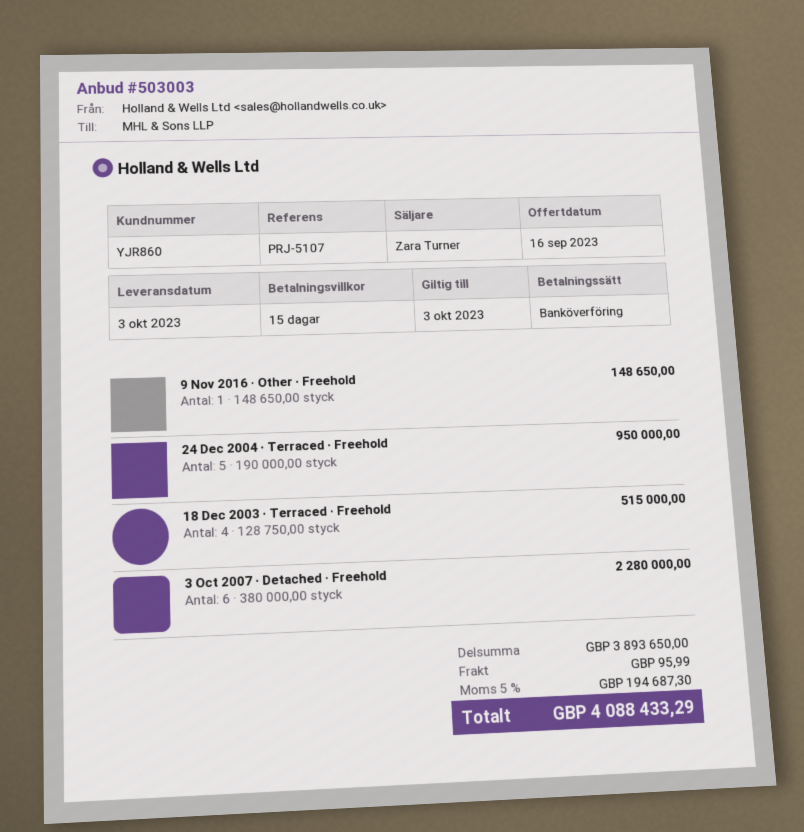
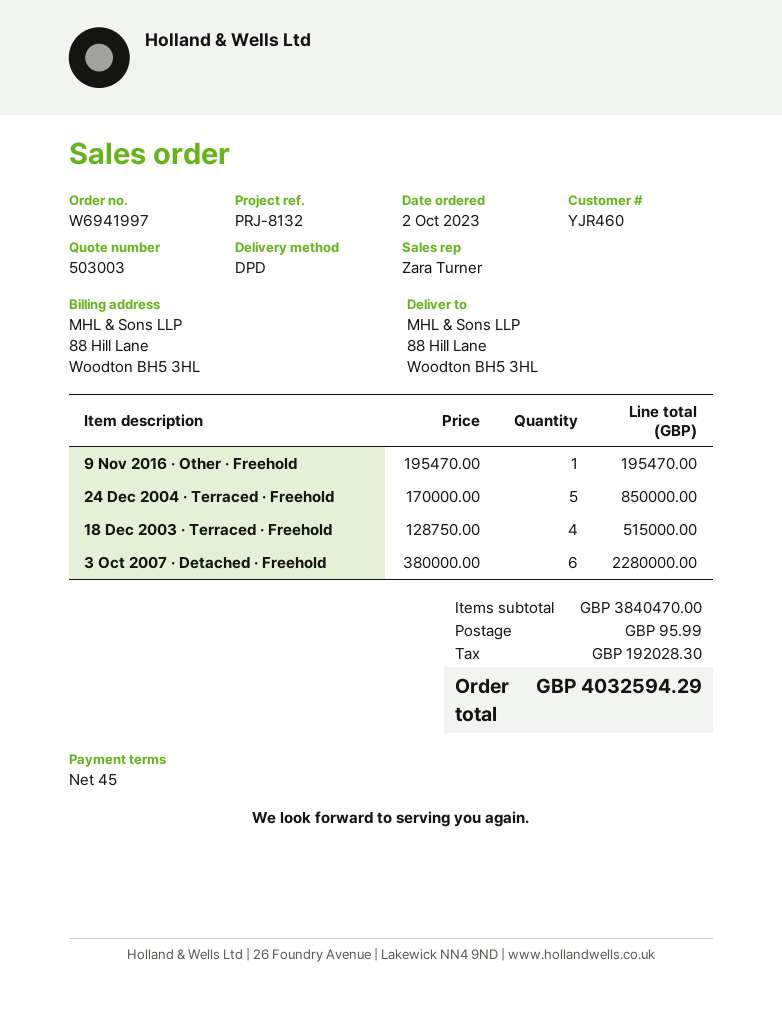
payment terms: 15 days -> 45 days
customer number: YJR860 -> YJR460
reference: PRJ-5107 -> PRJ-8132
9 Nov 2016 · Other · Freehold: 1 x 148650.00 = 148650.00 -> 1 x 195470.00 = 195470.00
24 Dec 2004 · Terraced · Freehold: 5 x 190000.00 = 950000.00 -> 5 x 170000.00 = 850000.00
subtotal: 3893650.00 -> 3840470.00
tax: 194687.30 -> 192028.30
total: 4088433.29 -> 4032594.29

